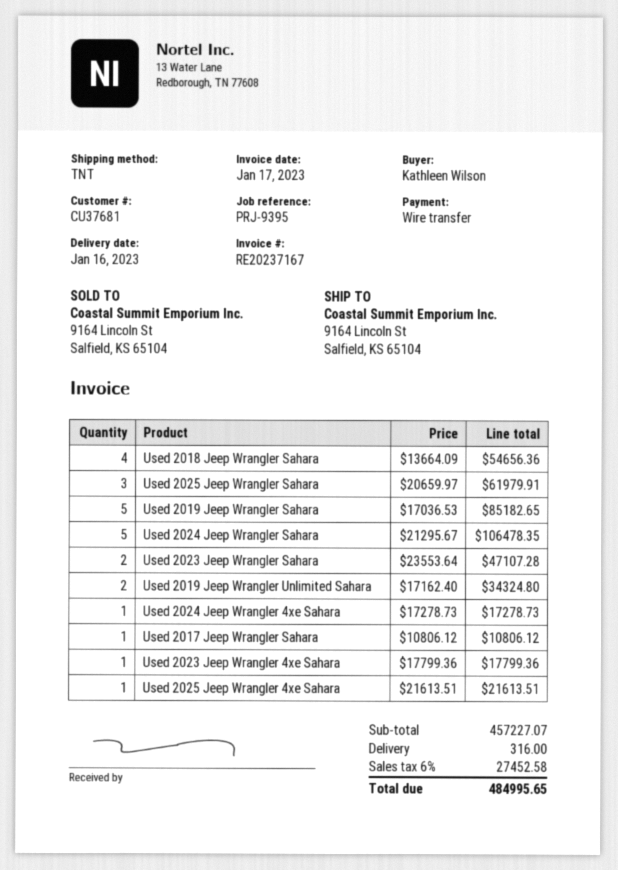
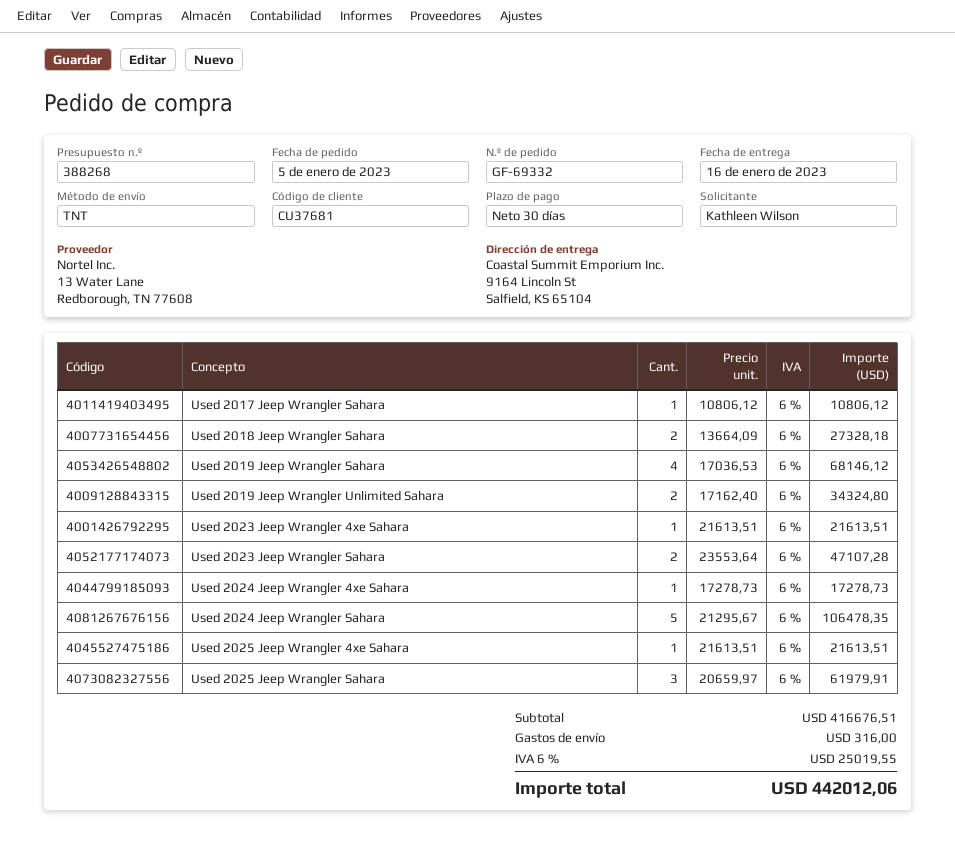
Used 2018 Jeep Wrangler Sahara: 4 x 13664.09 = 54656.36 -> 2 x 13664.09 = 27328.18
Used 2019 Jeep Wrangler Sahara: 5 x 17036.53 = 85182.65 -> 4 x 17036.53 = 68146.12
Used 2023 Jeep Wrangler 4xe Sahara: 1 x 17799.36 = 17799.36 -> 1 x 21613.51 = 21613.51
subtotal: 457227.07 -> 416676.51
tax: 6% = 27452.58 -> 6% = 25019.55
total: 484995.65 -> 442012.06

